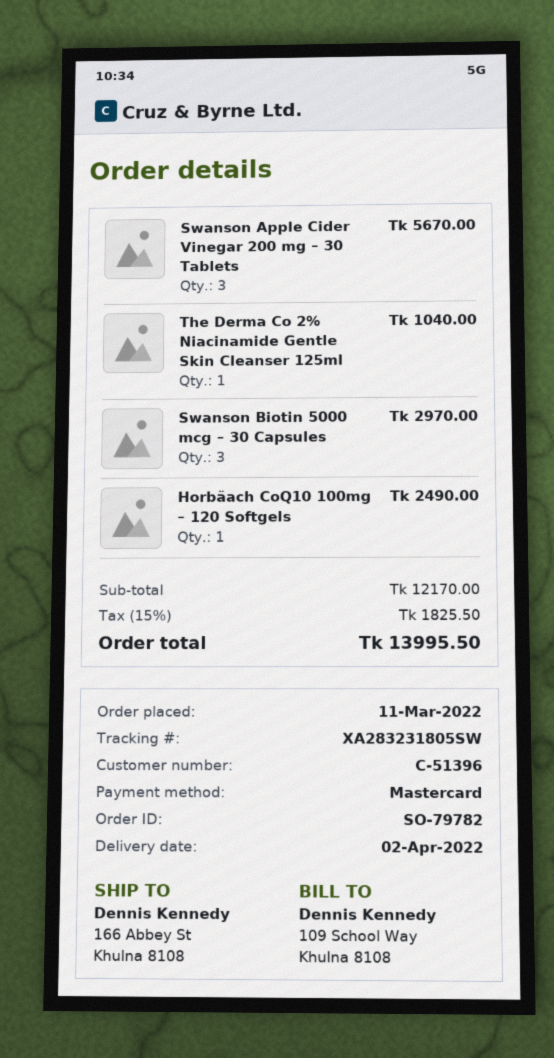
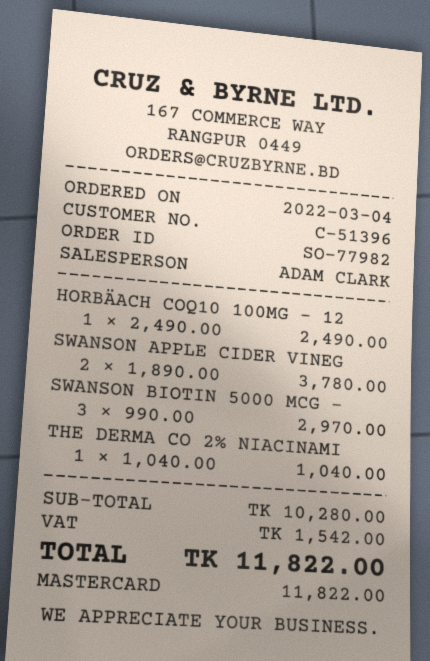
order number: SO-79782 -> SO-77982
order date: 2022-03-11 -> 2022-03-04
Swanson Apple Cider Vinegar 200 mg – 30 Tablets: 3 for 5670.00 -> 2 for 3780.00
subtotal: 12170.00 -> 10280.00
tax: 1825.50 -> 1542.00
total: 13995.50 -> 11822.00

